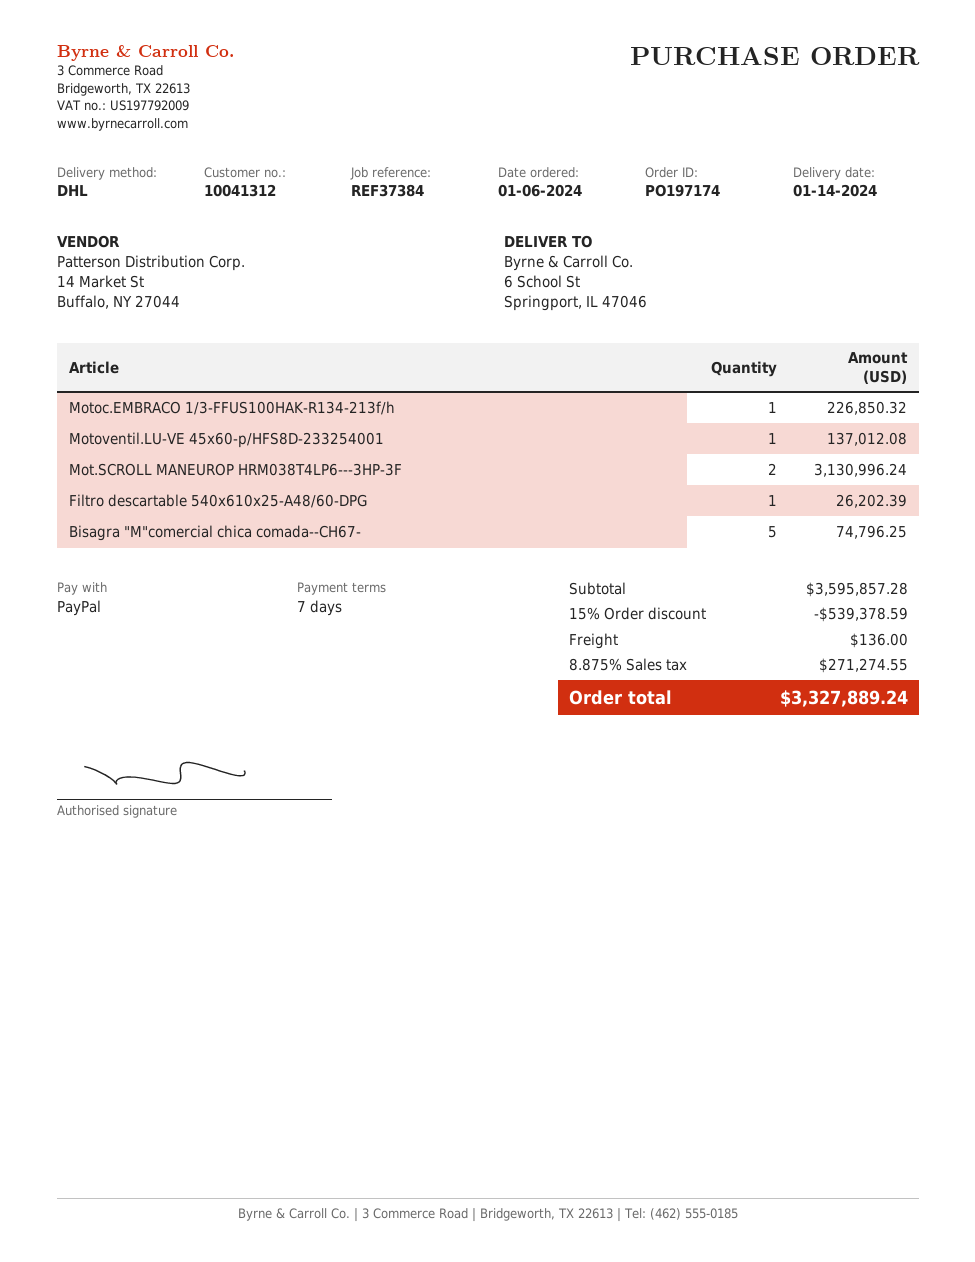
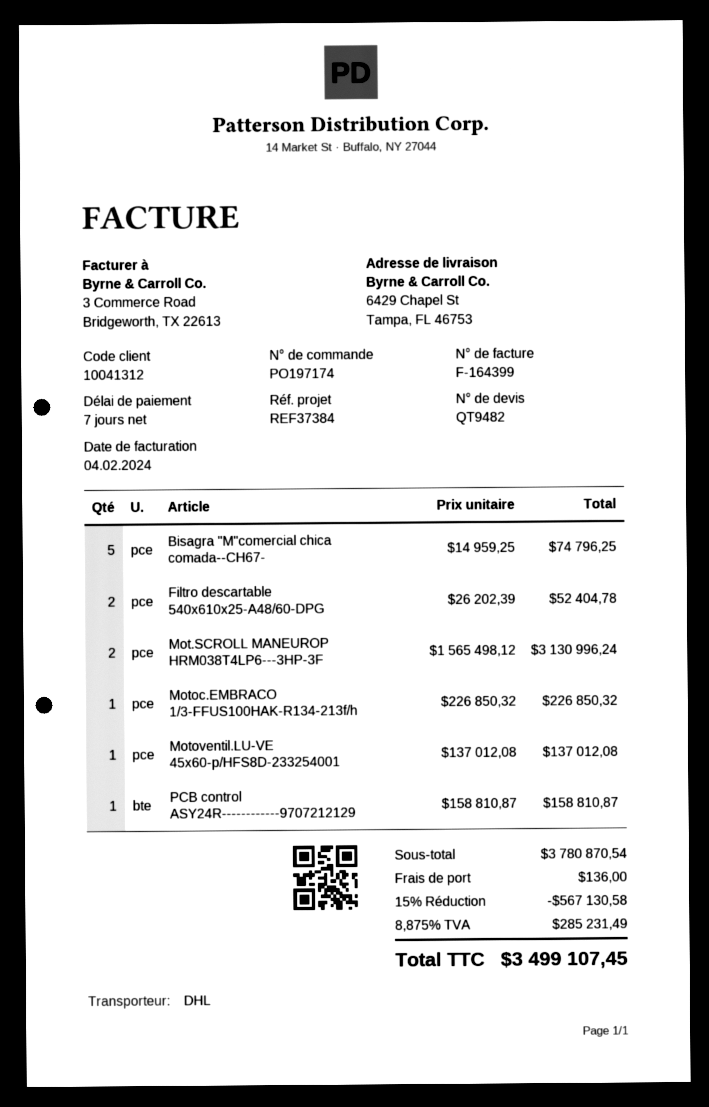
ship to: 6 School St, Springport, IL 47046 -> 6429 Chapel St, Tampa, FL 46753
Filtro descartable 540x610x25-A48/60-DPG: 1 for 26202.39 -> 2 for 52404.78
PCB control ASY24R------------9707212129: none -> 1 for 158810.87
subtotal: 3595857.28 -> 3780870.54
discount: 15% = 539378.59 -> 15% = 567130.58
tax: 8.875% = 271274.55 -> 8.875% = 285231.49
total: 3327889.24 -> 3499107.45

